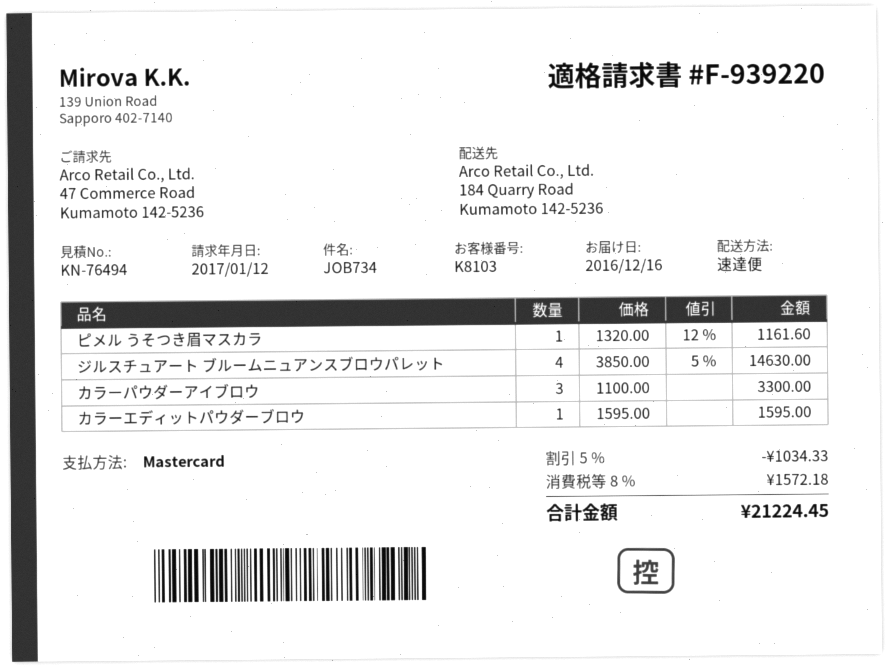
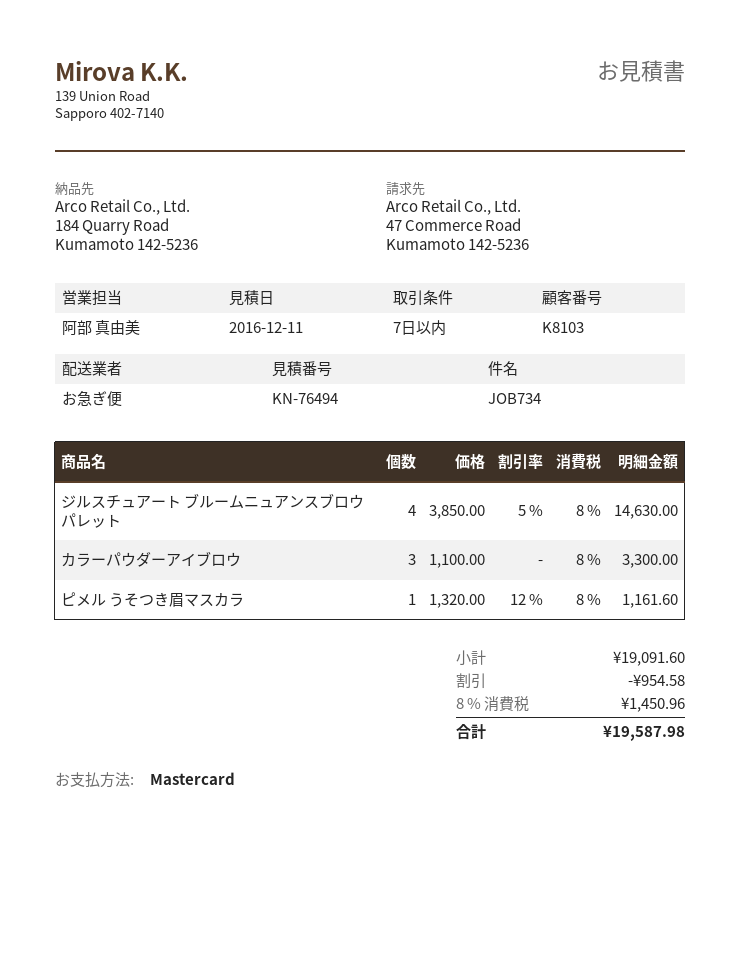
カラーエディットパウダーブロウ: 1 x 1595.00 = 1595.00 -> none
discount: 1034.33 -> 954.58
tax: 8% = 1572.18 -> 8% = 1450.96
total: 21224.45 -> 19587.98

